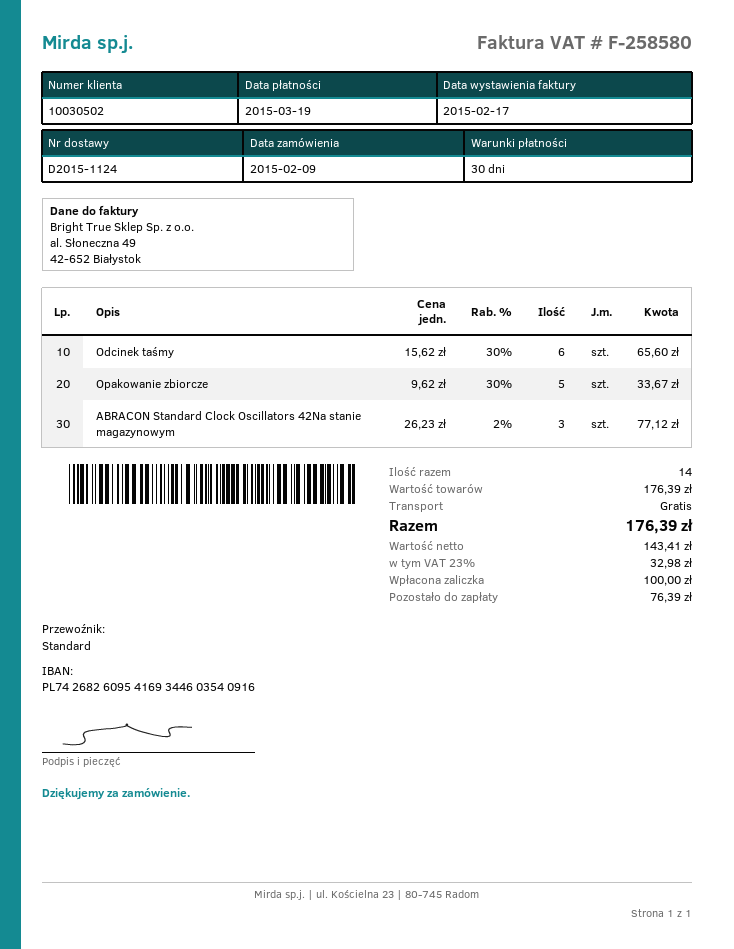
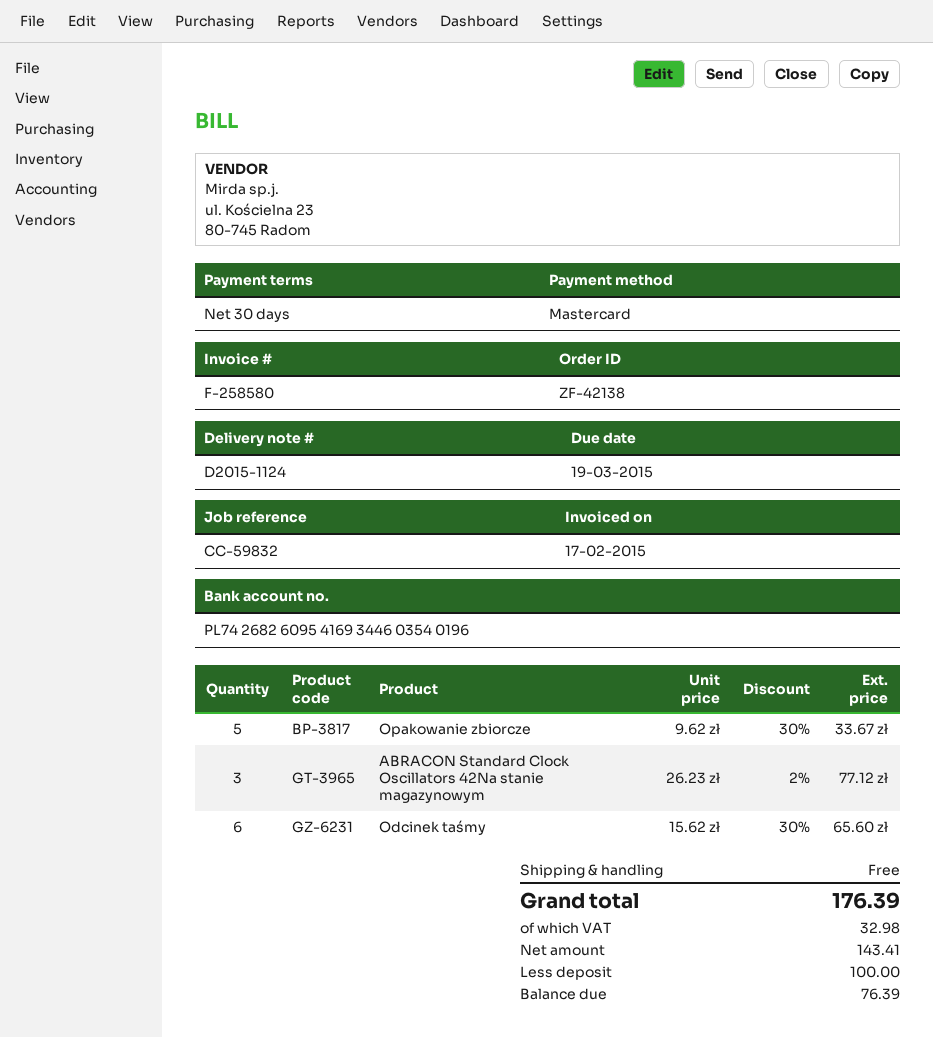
bank account: PL74268260954169344603540916 -> PL74268260954169344603540196

